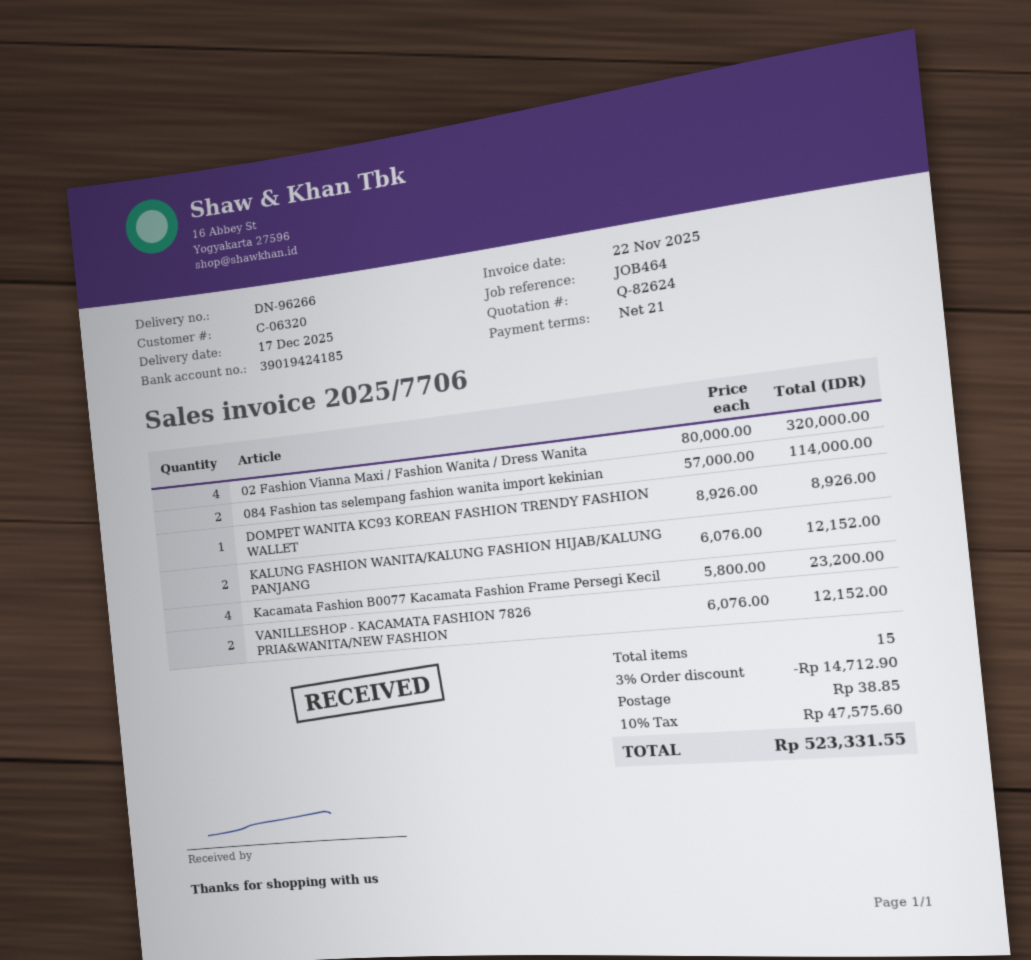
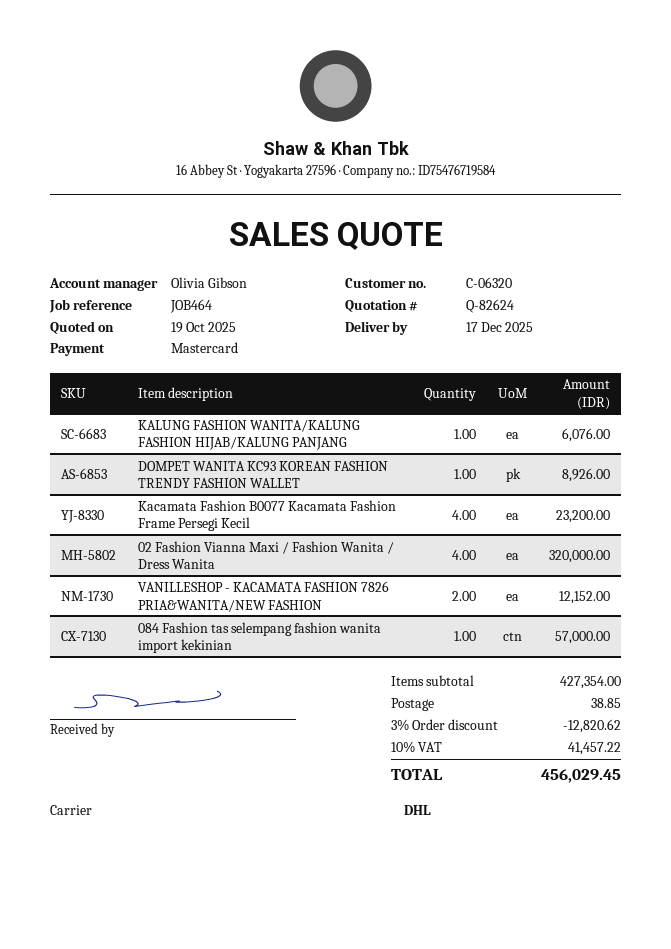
084 Fashion tas selempang fashion wanita import kekinian: 2 for 114000.00 -> 1 for 57000.00
KALUNG FASHION WANITA/KALUNG FASHION HIJAB/KALUNG PANJANG: 2 for 12152.00 -> 1 for 6076.00
discount: 3% = 14712.90 -> 3% = 12820.62
tax: 10% = 47575.60 -> 10% = 41457.22
total: 523331.55 -> 456029.45

